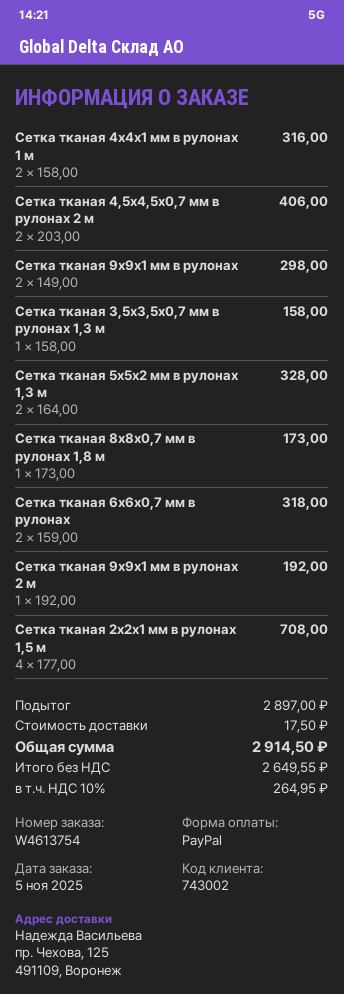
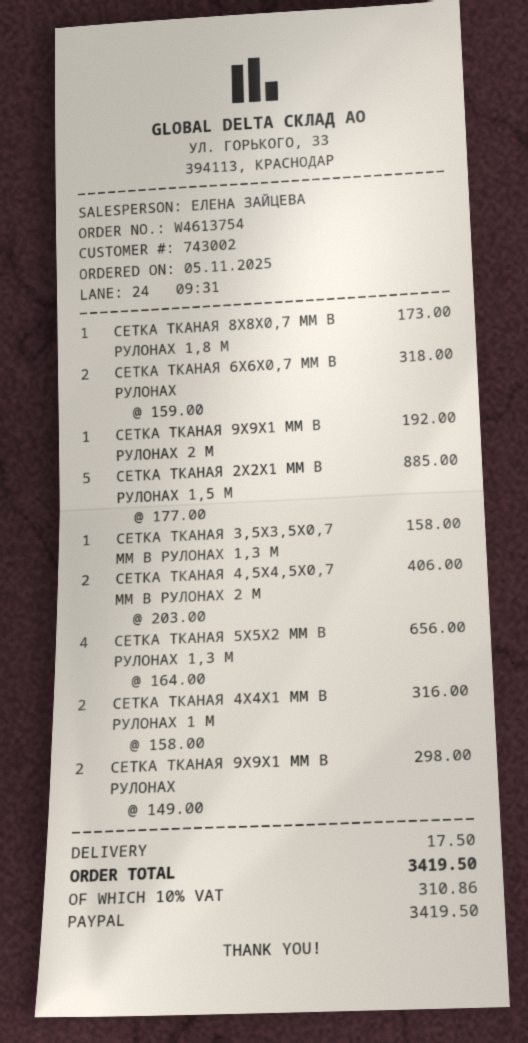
Сетка тканая 5х5х2 мм в рулонах 1,3 м: 2 x 164.00 = 328.00 -> 4 x 164.00 = 656.00
Сетка тканая 2х2х1 мм в рулонах 1,5 м: 4 x 177.00 = 708.00 -> 5 x 177.00 = 885.00
tax: 10% = 264.95 -> 10% = 310.86
total: 2914.50 -> 3419.50

